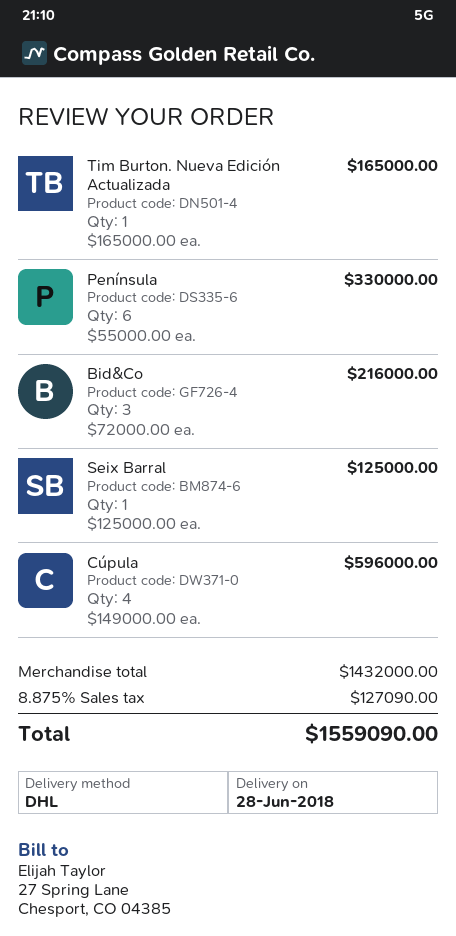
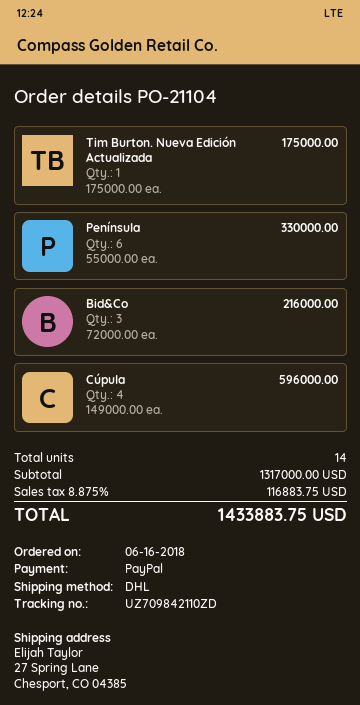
Tim Burton. Nueva Edición Actualizada: 1 x 165000.00 = 165000.00 -> 1 x 175000.00 = 175000.00
Seix Barral: 1 x 125000.00 = 125000.00 -> none
subtotal: 1432000.00 -> 1317000.00
tax: 8.875% = 127090.00 -> 8.875% = 116883.75
total: 1559090.00 -> 1433883.75

